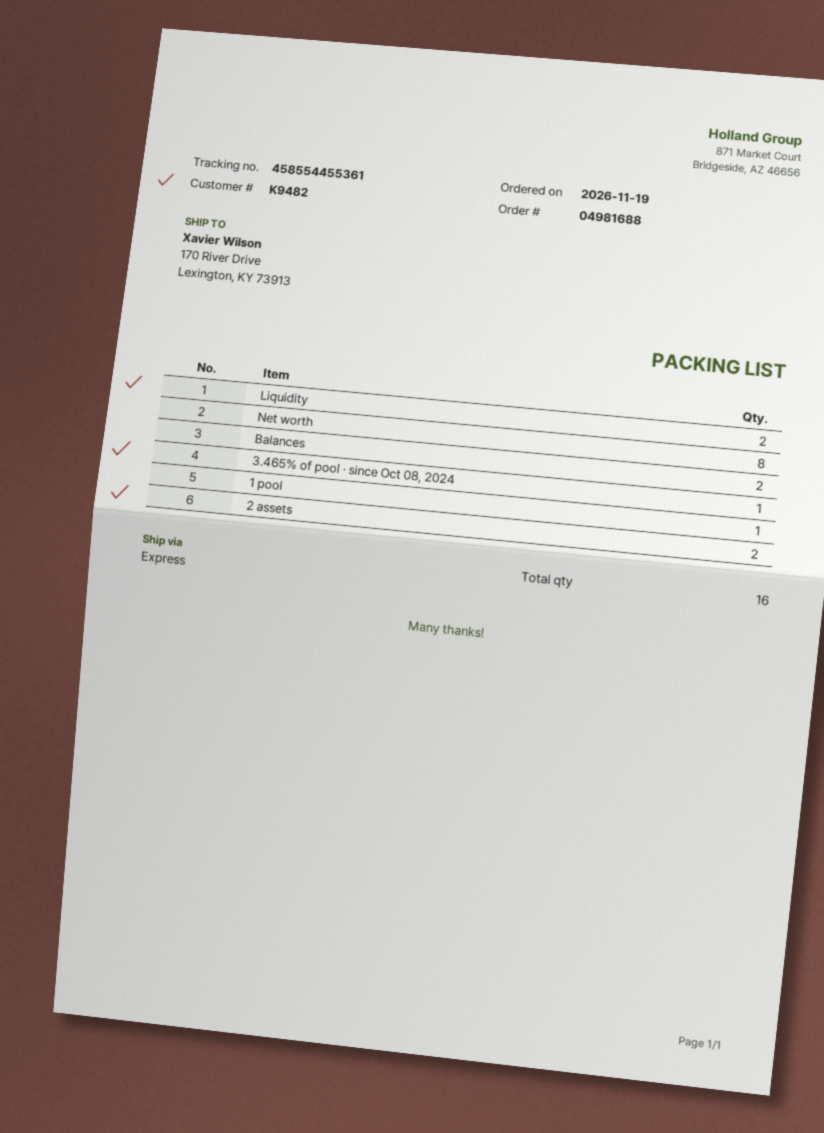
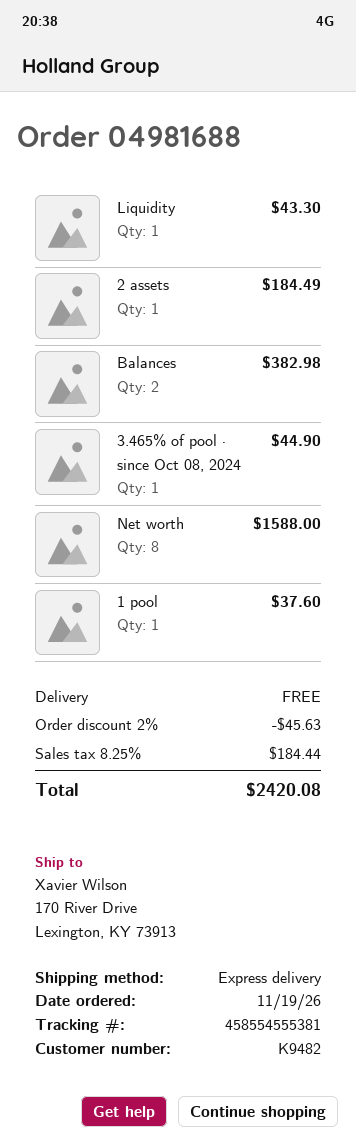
tracking number: 458554455361 -> 458554555381
Liquidity: 2 -> 1
2 assets: 2 -> 1

